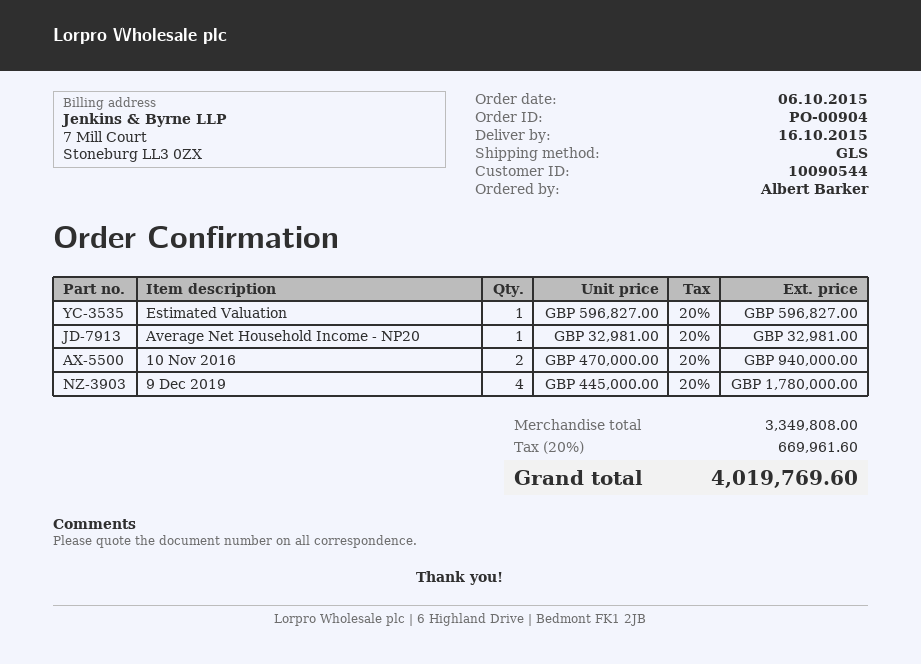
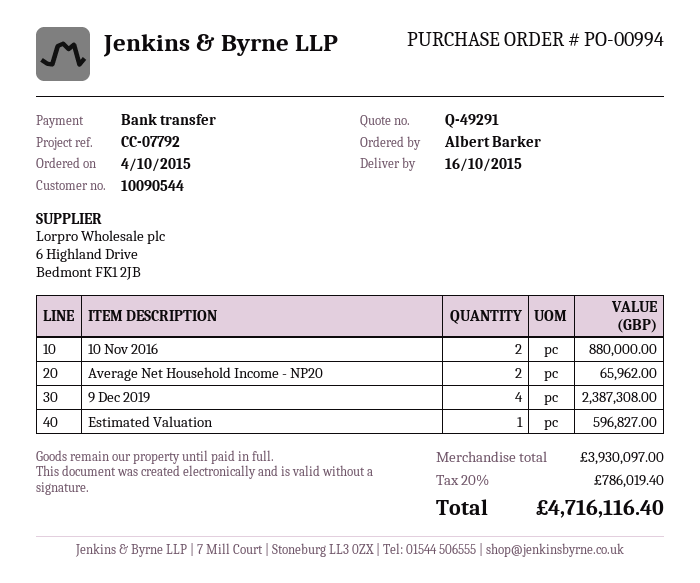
order number: PO-00904 -> PO-00994
order date: 2015-10-06 -> 2015-10-04
Average Net Household Income - NP20: 1 for 32981.00 -> 2 for 65962.00
10 Nov 2016: 2 for 940000.00 -> 2 for 880000.00
9 Dec 2019: 4 for 1780000.00 -> 4 for 2387308.00
subtotal: 3349808.00 -> 3930097.00
tax: 20% = 669961.60 -> 20% = 786019.40
total: 4019769.60 -> 4716116.40

